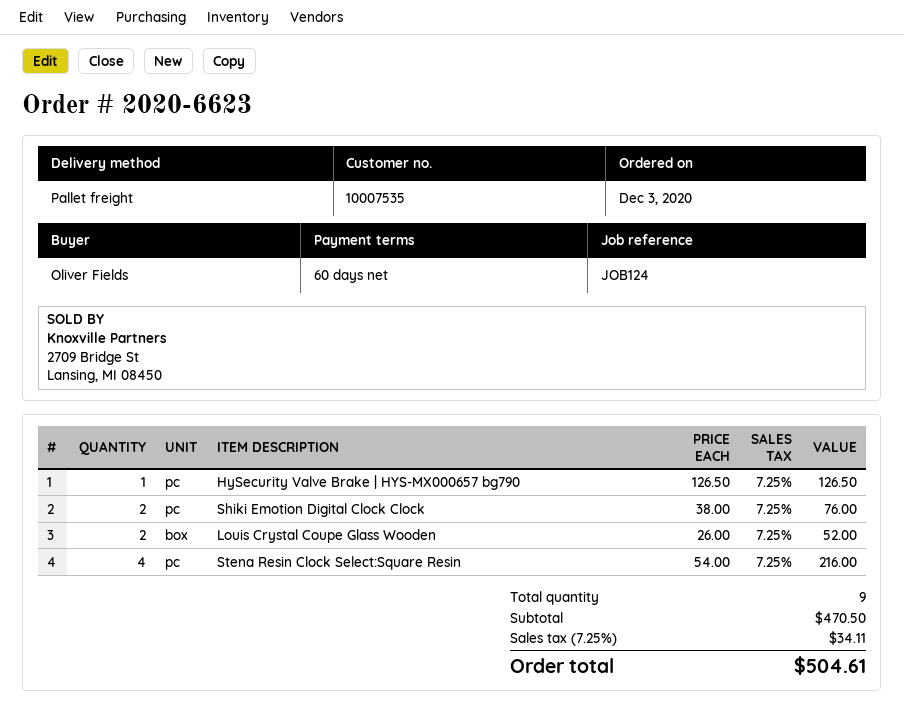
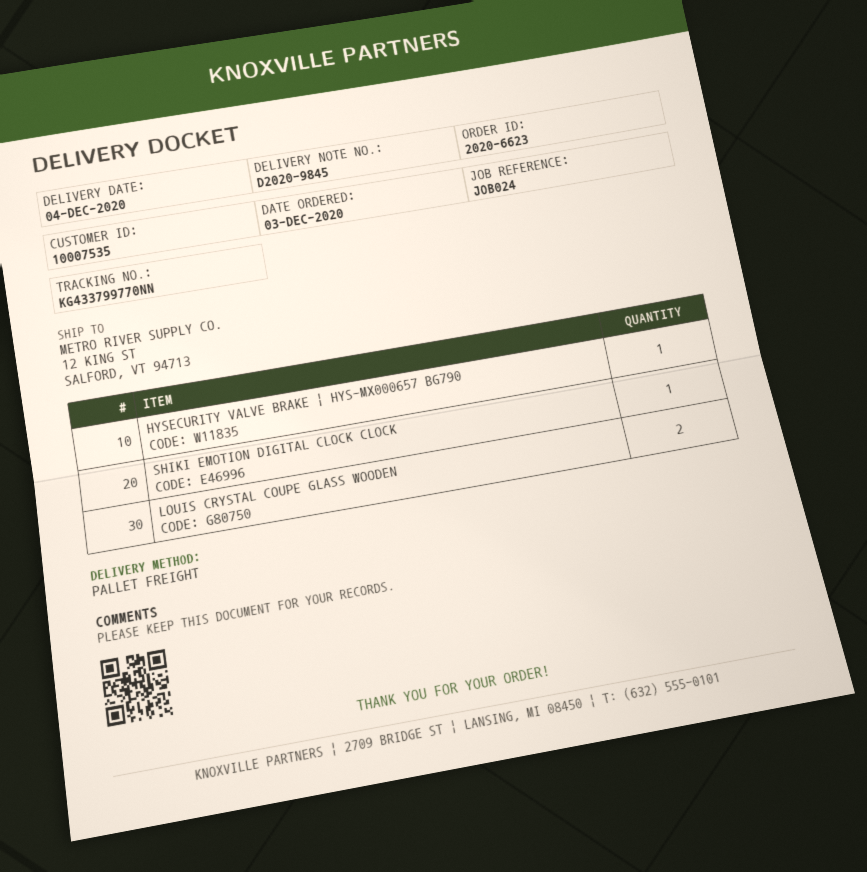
reference: JOB124 -> JOB024
Shiki Emotion Digital Clock Clock: 2 -> 1
Stena Resin Clock Select:Square Resin: 4 -> none

